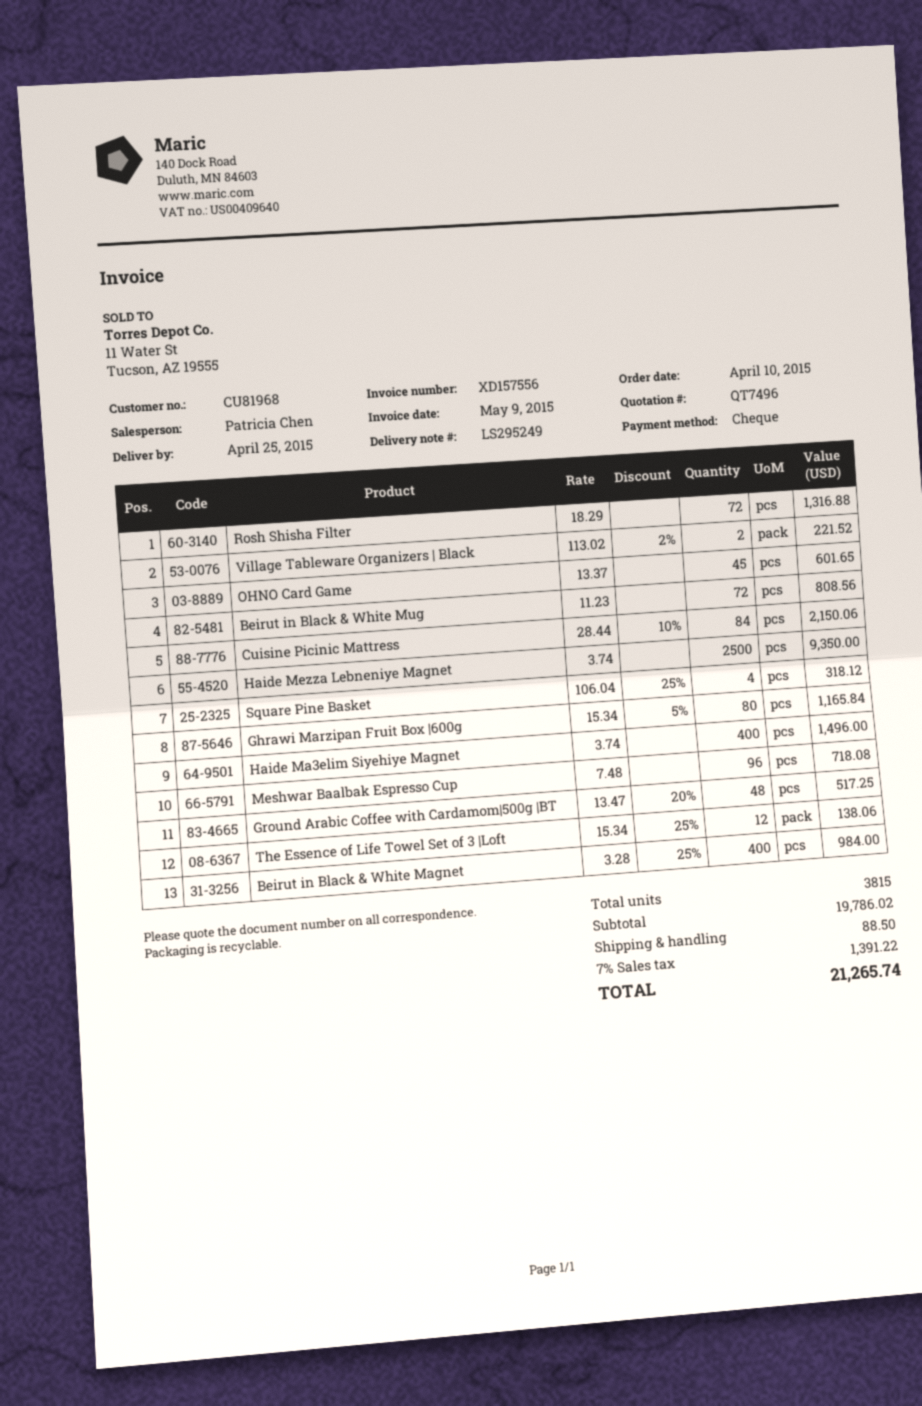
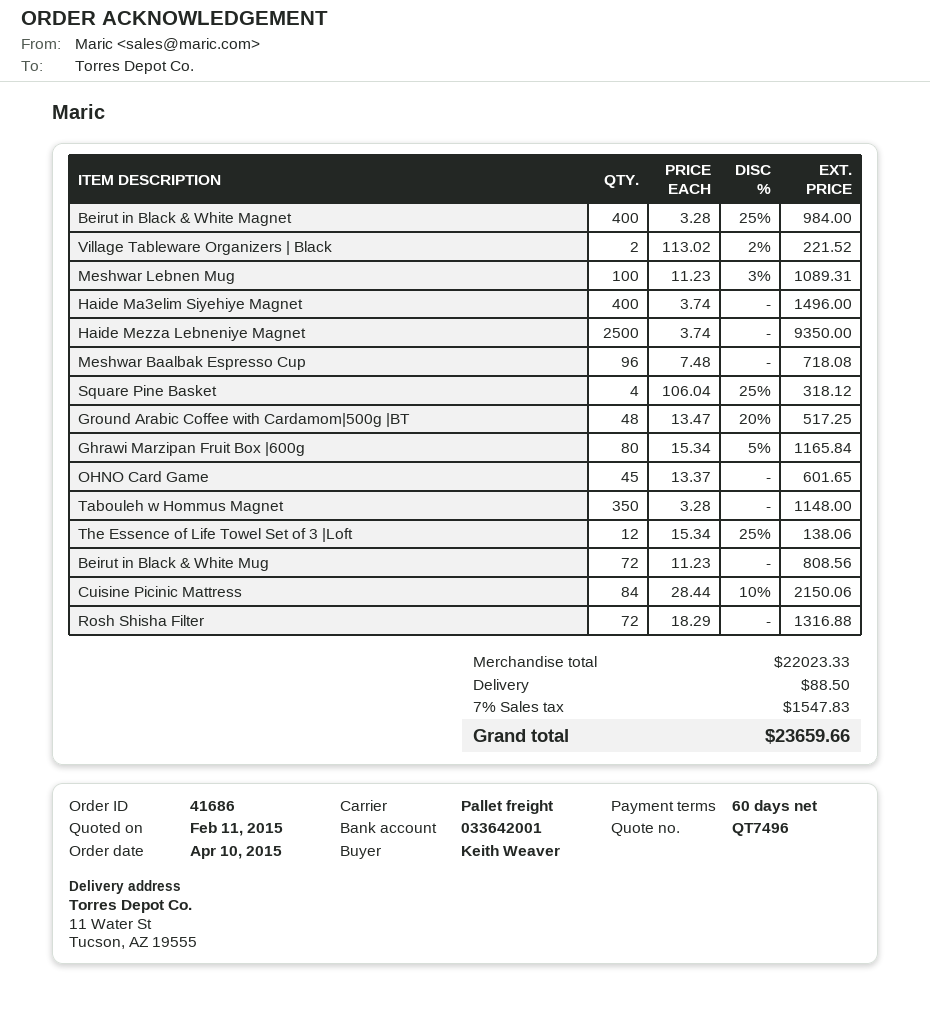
Meshwar Lebnen Mug: none -> 100 x 11.23 - 3% = 1089.31
Tabouleh w Hommus Magnet: none -> 350 x 3.28 = 1148.00
subtotal: 19786.02 -> 22023.33
tax: 7% = 1391.22 -> 7% = 1547.83
total: 21265.74 -> 23659.66

